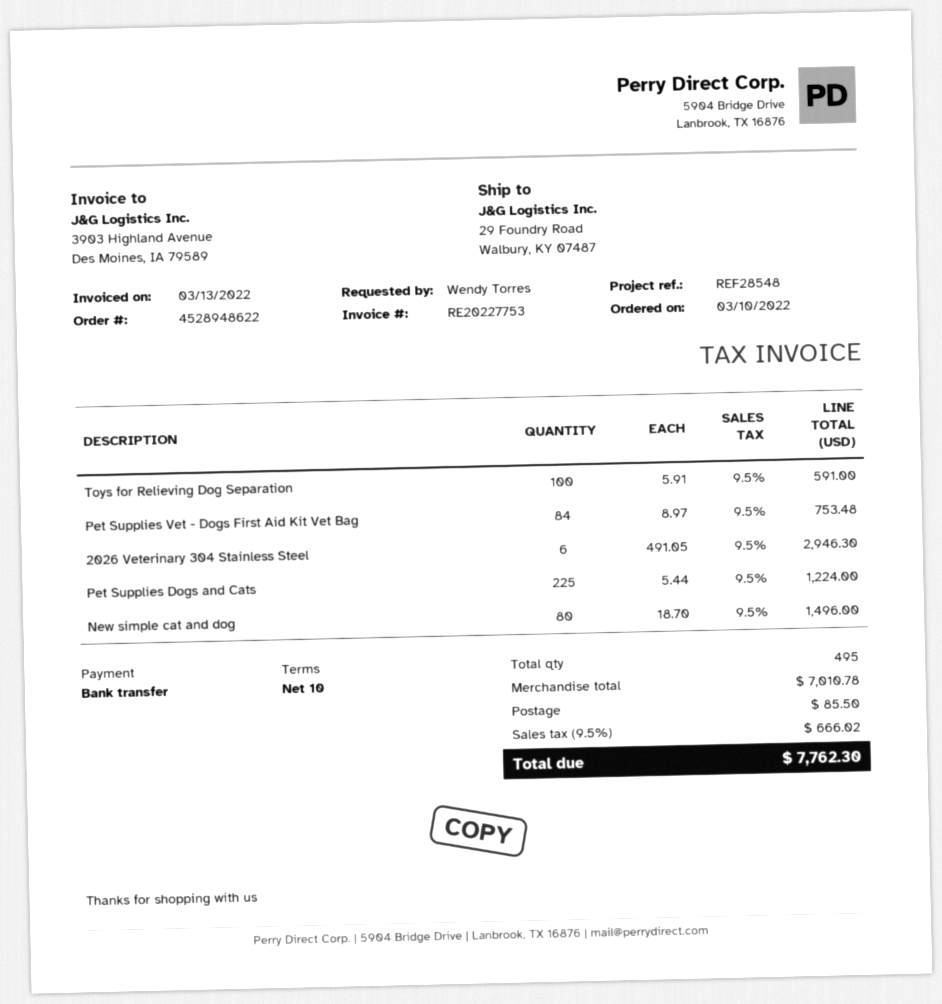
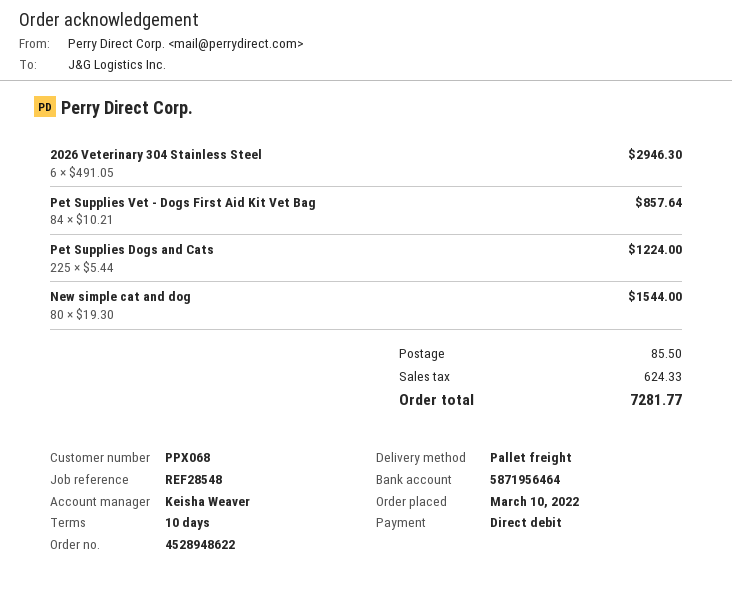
payment method: bank transfer -> direct debit
Toys for Relieving Dog Separation: 100 x 5.91 = 591.00 -> none
Pet Supplies Vet - Dogs First Aid Kit Vet Bag: 84 x 8.97 = 753.48 -> 84 x 10.21 = 857.64
New simple cat and dog: 80 x 18.70 = 1496.00 -> 80 x 19.30 = 1544.00
tax: 666.02 -> 624.33
total: 7762.30 -> 7281.77

